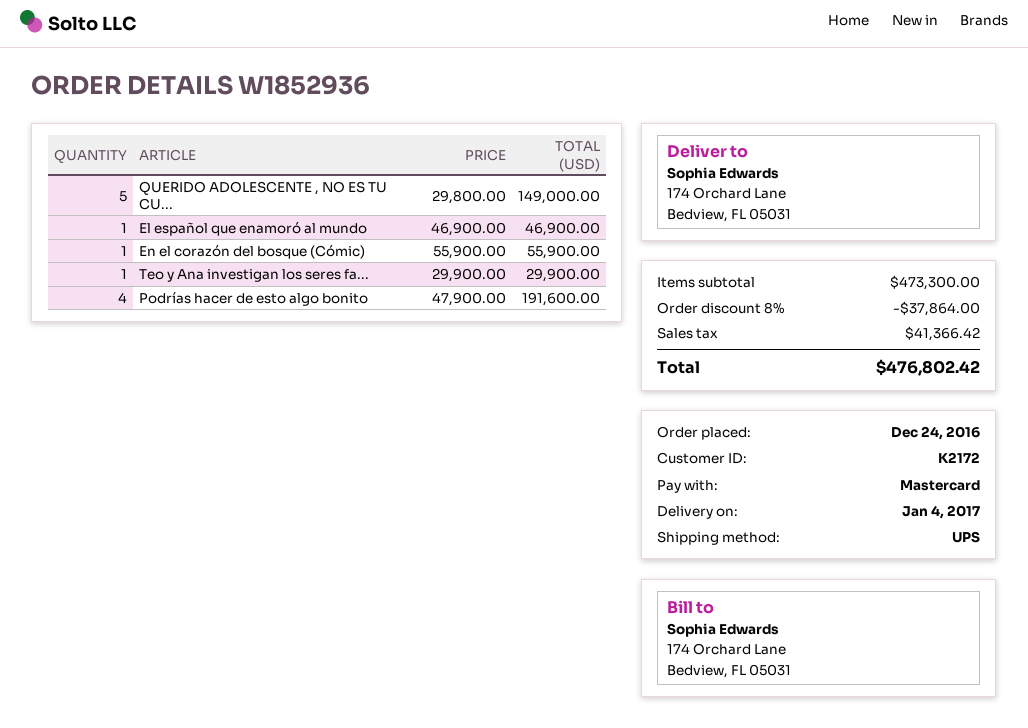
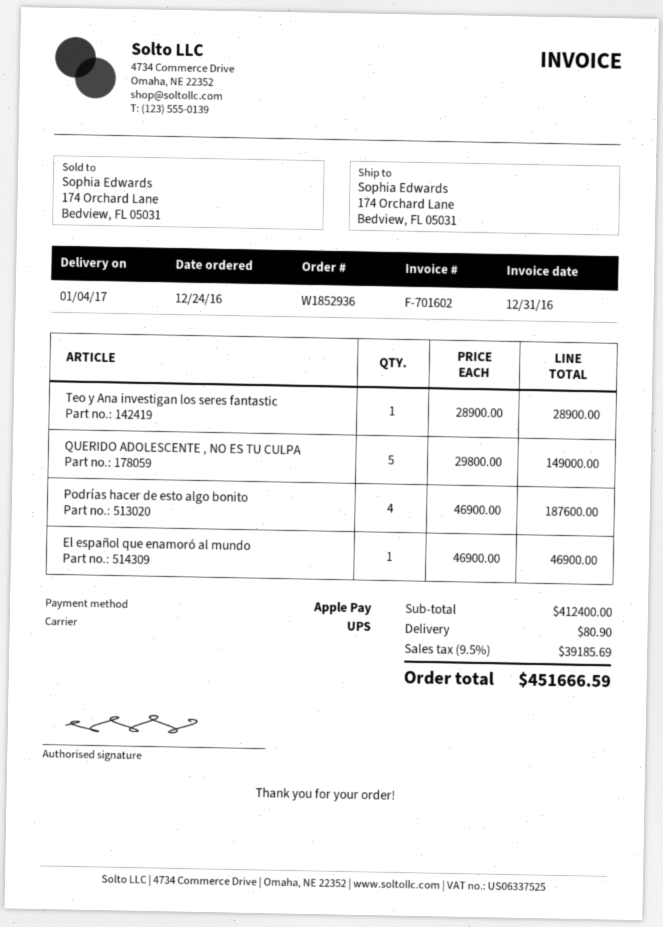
payment method: Mastercard -> Apple Pay
En el corazón del bosque (Cómic): 1 x 55900.00 = 55900.00 -> none
Teo y Ana investigan los seres fa...: 1 x 29900.00 = 29900.00 -> 1 x 28900.00 = 28900.00
Podrías hacer de esto algo bonito: 4 x 47900.00 = 191600.00 -> 4 x 46900.00 = 187600.00
subtotal: 473300.00 -> 412400.00
discount: 8% = 37864.00 -> none
shipping: none -> 80.90
tax: 41366.42 -> 39185.69
total: 476802.42 -> 451666.59

